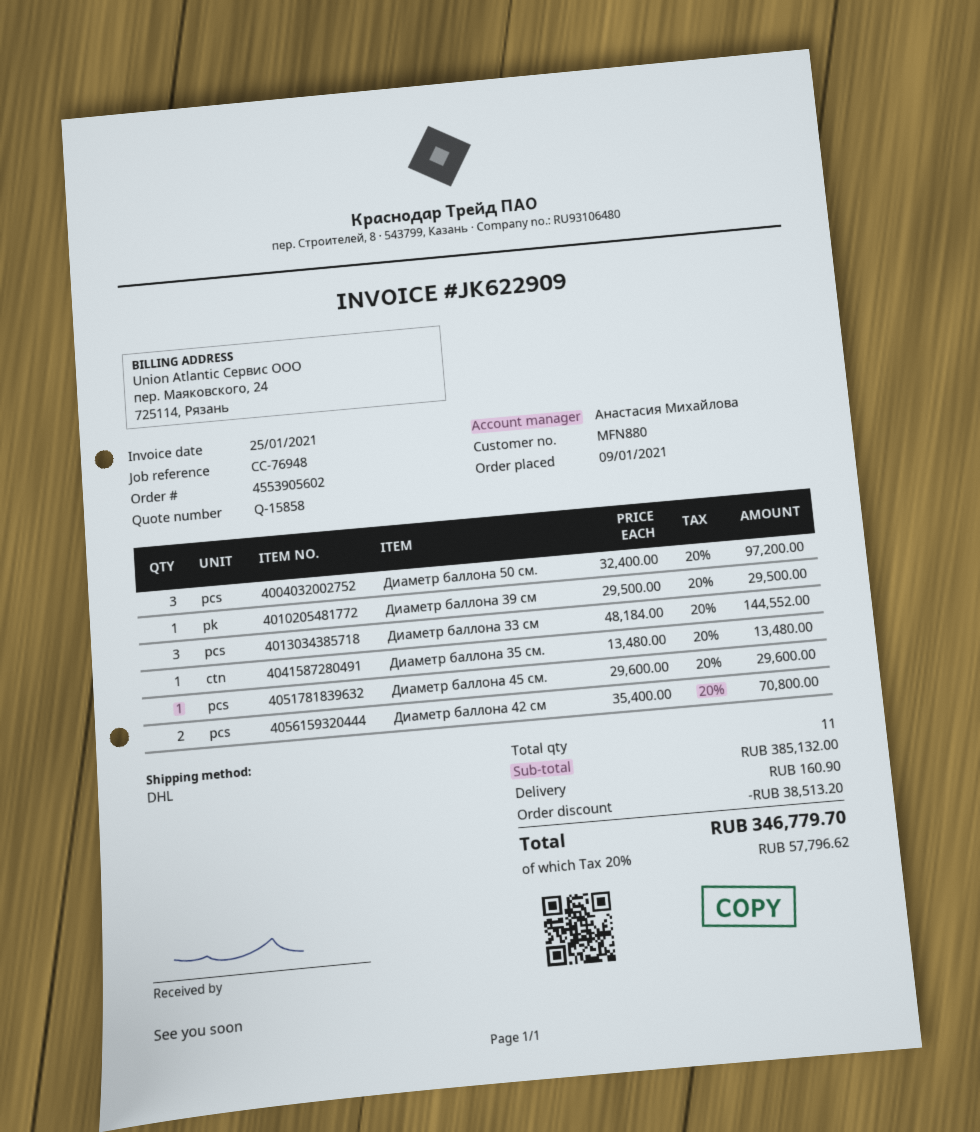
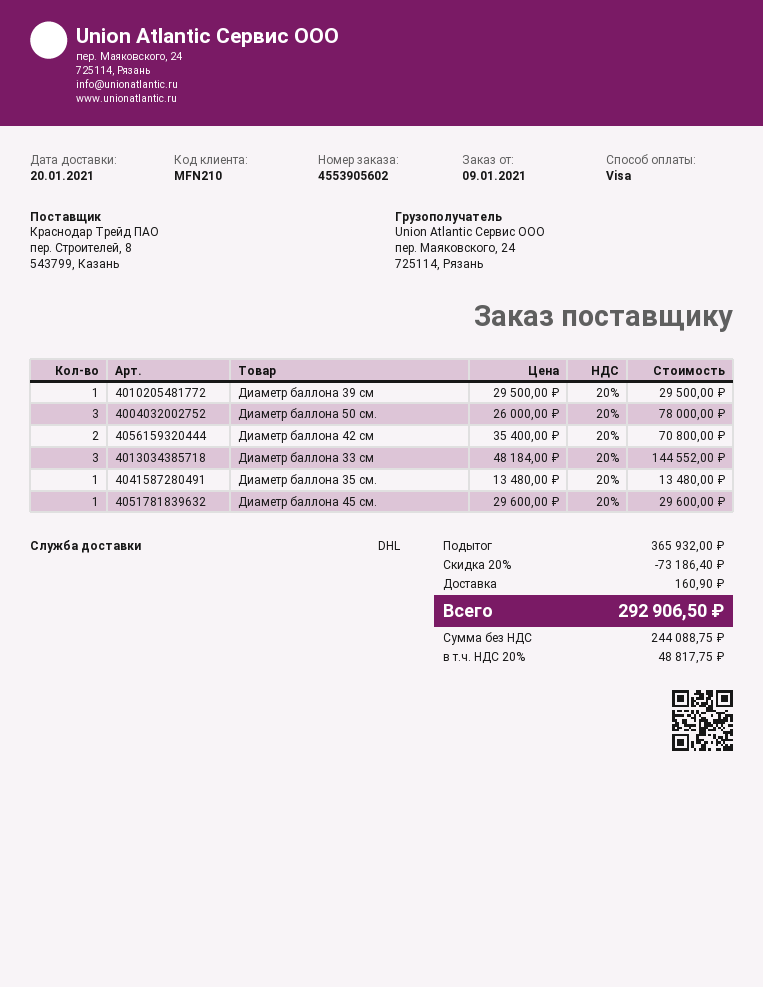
customer number: MFN880 -> MFN210
Диаметр баллона 50 см.: 3 x 32400.00 = 97200.00 -> 3 x 26000.00 = 78000.00
subtotal: 385132.00 -> 365932.00
discount: 38513.20 -> 73186.40
tax: 20% = 57796.62 -> 20% = 48817.75
total: 346779.70 -> 292906.50

